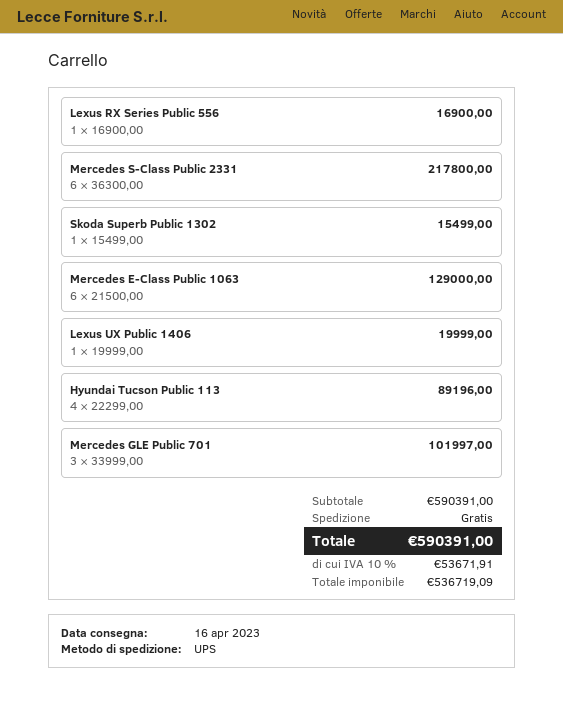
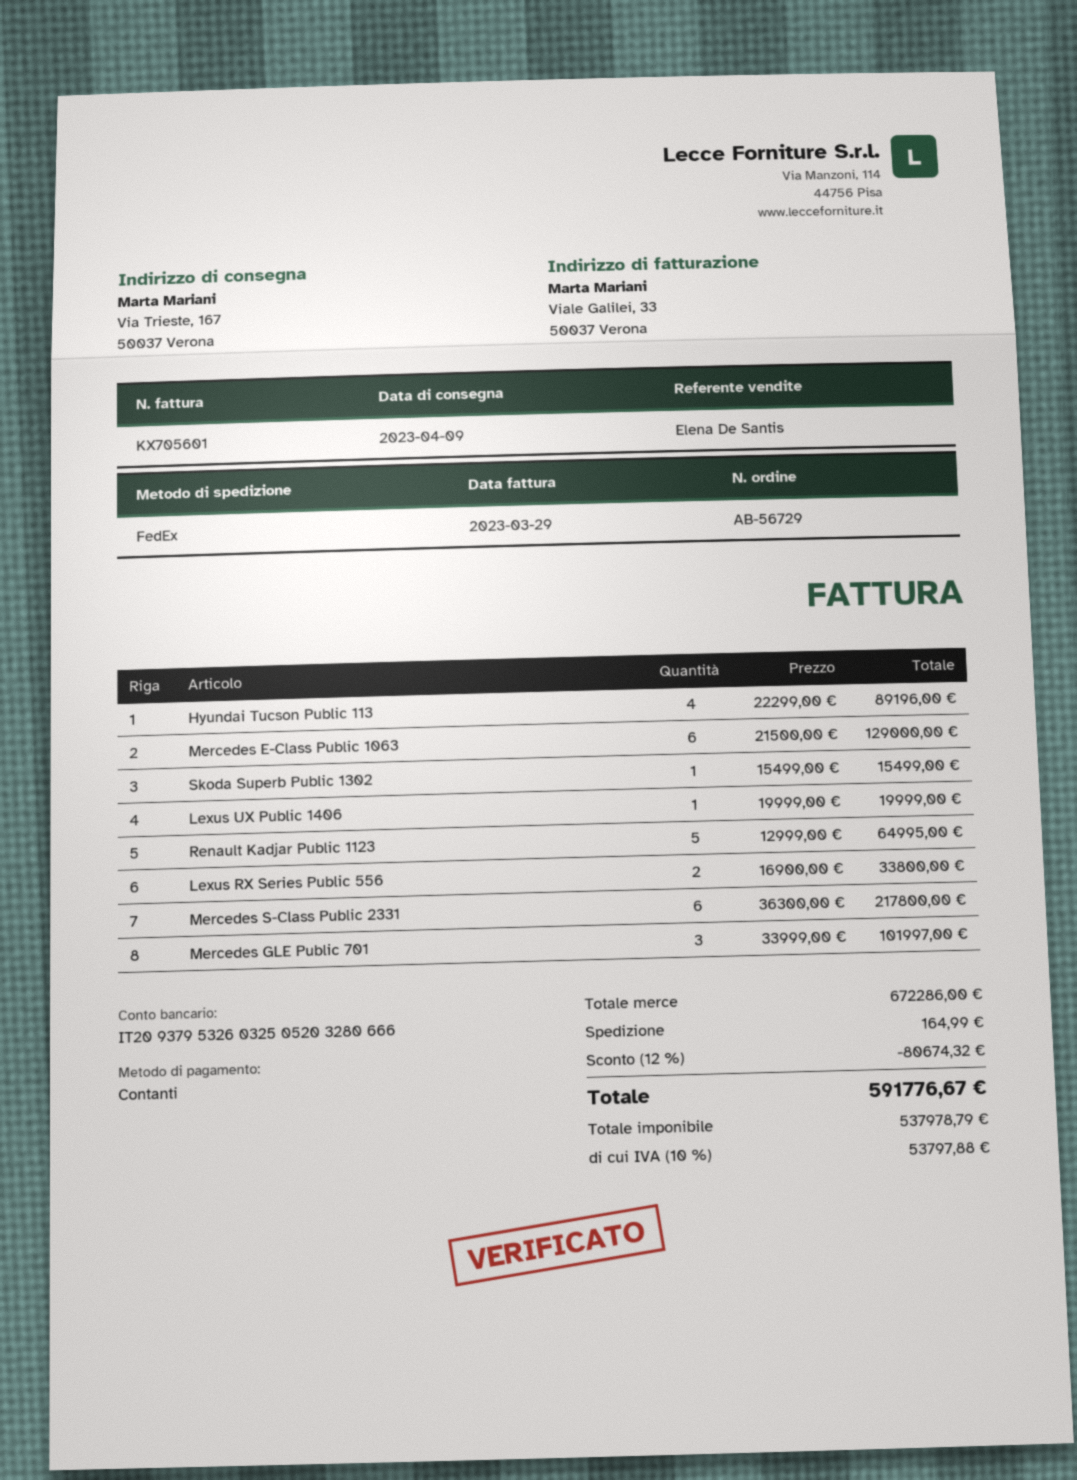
delivery date: 2023-04-16 -> 2023-04-09
shipping method: UPS -> FedEx
Lexus RX Series Public 556: 1 x 16900.00 = 16900.00 -> 2 x 16900.00 = 33800.00
Renault Kadjar Public 1123: none -> 5 x 12999.00 = 64995.00
subtotal: 590391.00 -> 672286.00
discount: none -> 12% = 80674.32
shipping: 0.00 -> 164.99
net: 536719.09 -> 537978.79
tax: 10% = 53671.91 -> 10% = 53797.88
total: 590391.00 -> 591776.67

